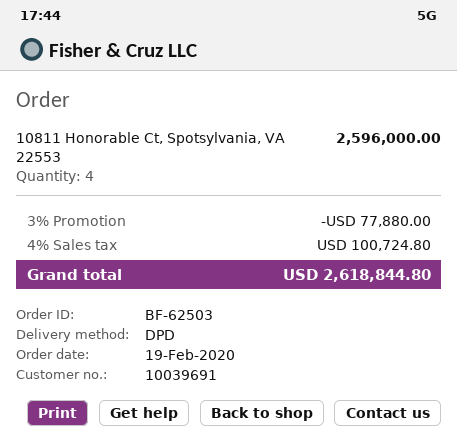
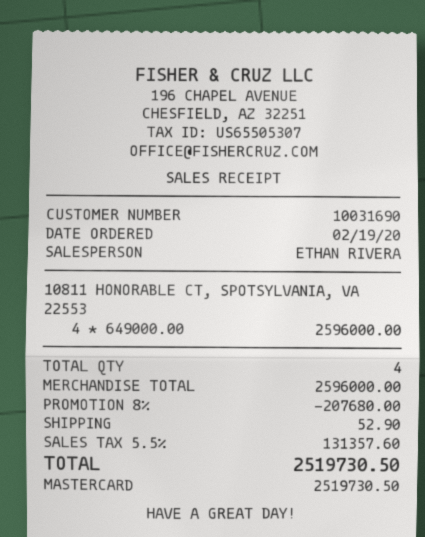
customer number: 10039691 -> 10031690
discount: 3% = 77880.00 -> 8% = 207680.00
shipping: none -> 52.90
tax: 4% = 100724.80 -> 5.5% = 131357.60
total: 2618844.80 -> 2519730.50

